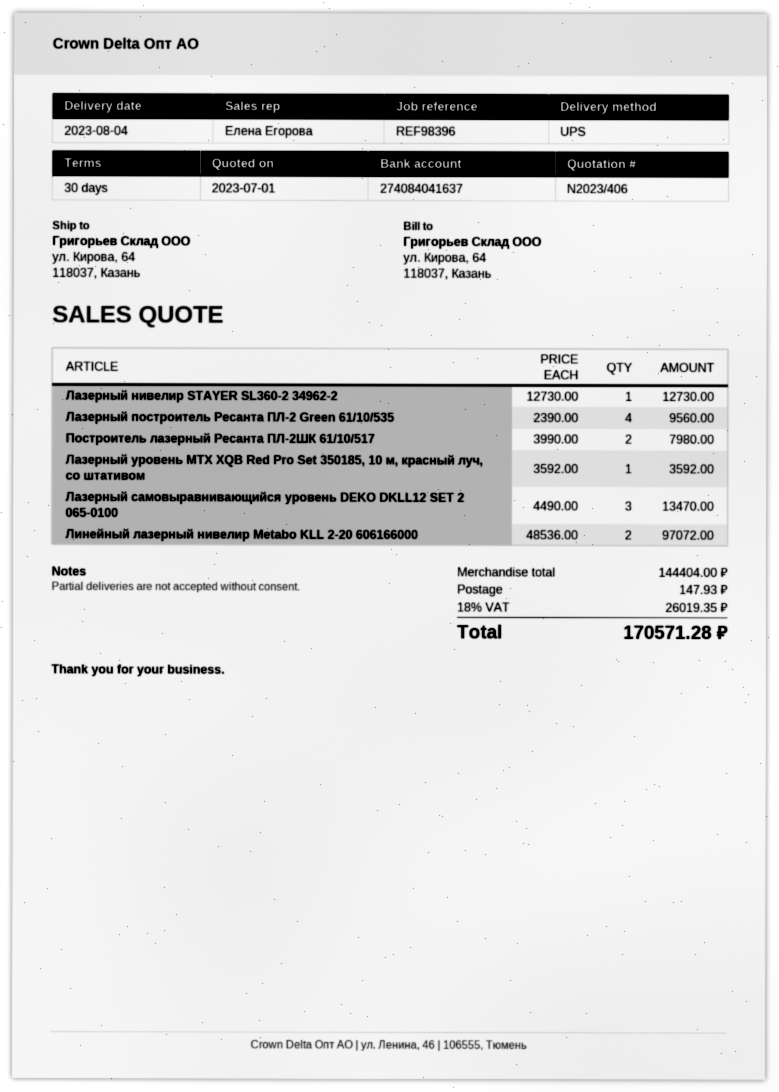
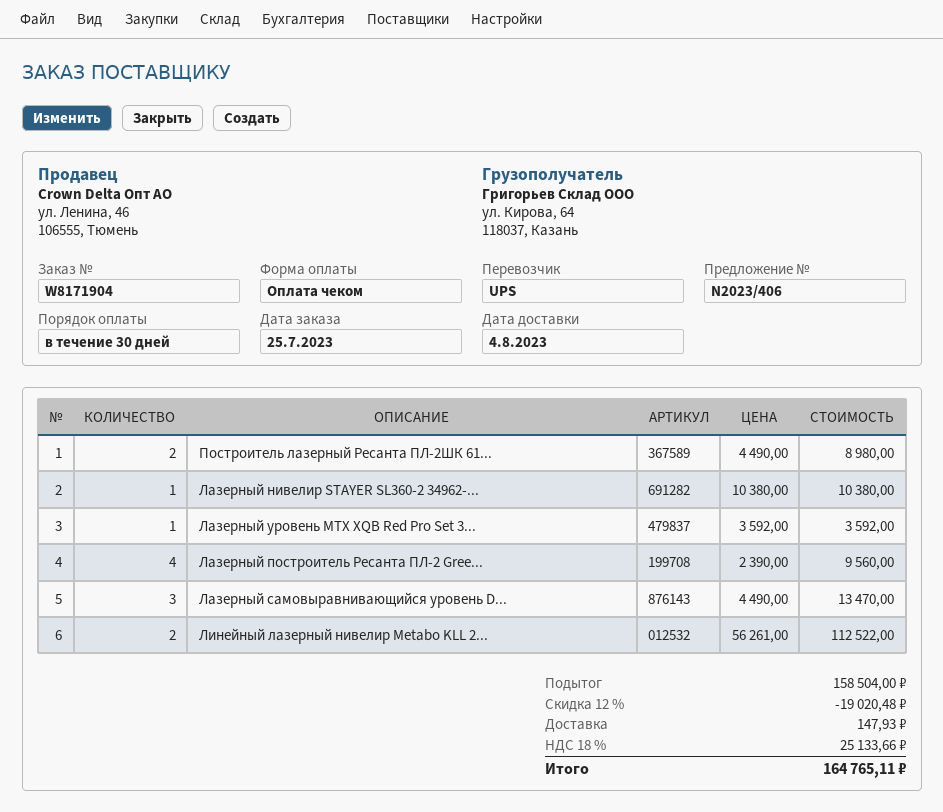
Лазерный нивелир STAYER SL360-2 34962-2: 1 x 12730.00 = 12730.00 -> 1 x 10380.00 = 10380.00
Построитель лазерный Ресанта ПЛ-2ШК 61/10/517: 2 x 3990.00 = 7980.00 -> 2 x 4490.00 = 8980.00
Линейный лазерный нивелир Metabo KLL 2-20 606166000: 2 x 48536.00 = 97072.00 -> 2 x 56261.00 = 112522.00
subtotal: 144404.00 -> 158504.00
discount: none -> 12% = 19020.48
tax: 18% = 26019.35 -> 18% = 25133.66
total: 170571.28 -> 164765.11

